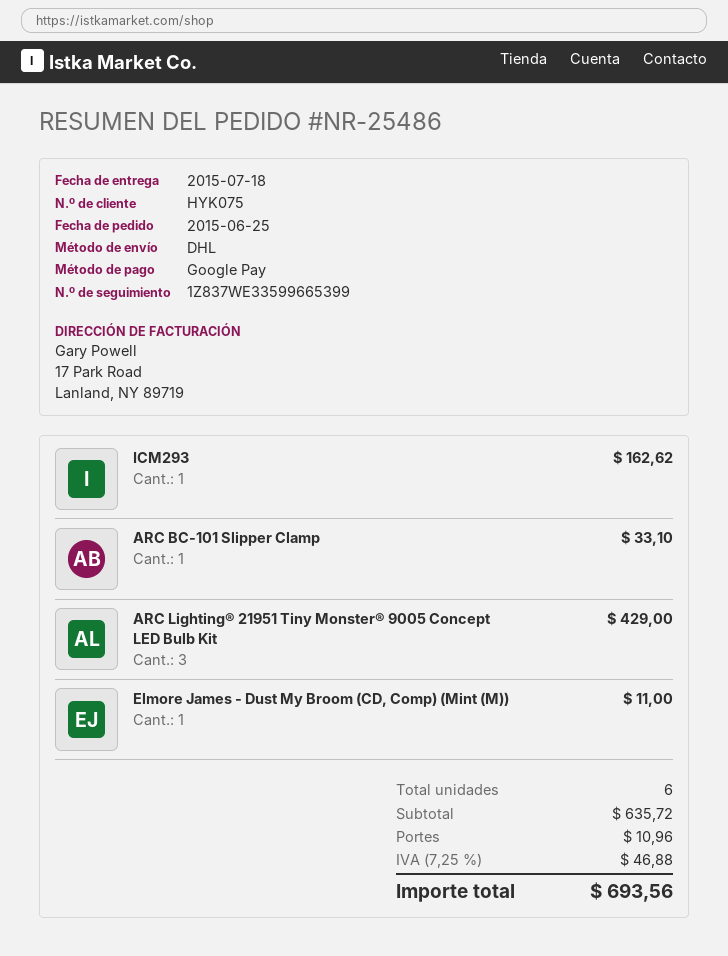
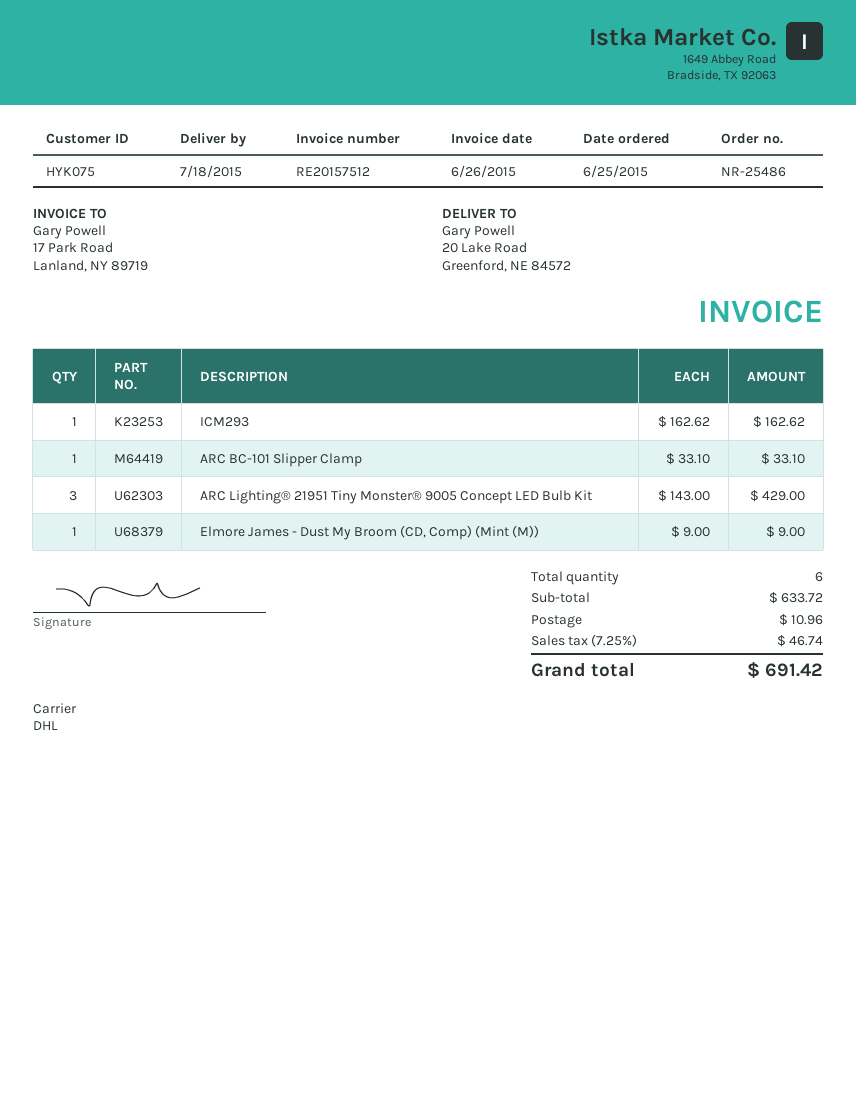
Elmore James - Dust My Broom (CD, Comp) (Mint (M)): 1 for 11.00 -> 1 for 9.00
subtotal: 635.72 -> 633.72
tax: 7.25% = 46.88 -> 7.25% = 46.74
total: 693.56 -> 691.42

